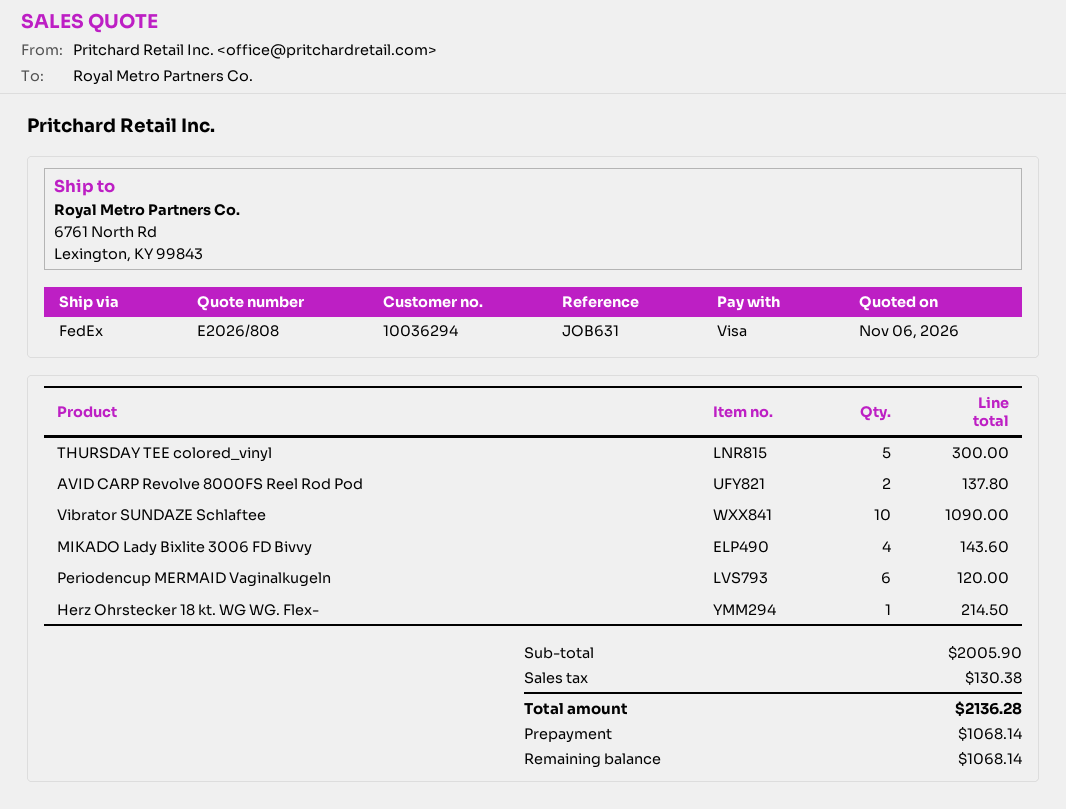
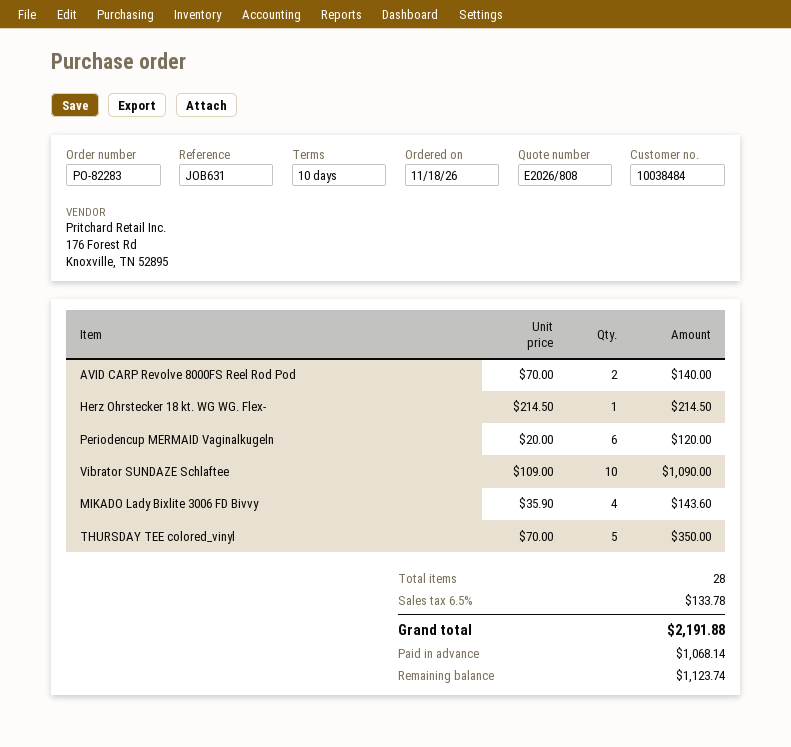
customer number: 10036294 -> 10038484
THURSDAY TEE colored_vinyl: 5 for 300.00 -> 5 for 350.00
AVID CARP Revolve 8000FS Reel Rod Pod: 2 for 137.80 -> 2 for 140.00
tax: 130.38 -> 133.78
total: 2136.28 -> 2191.88
balance: 1068.14 -> 1123.74

